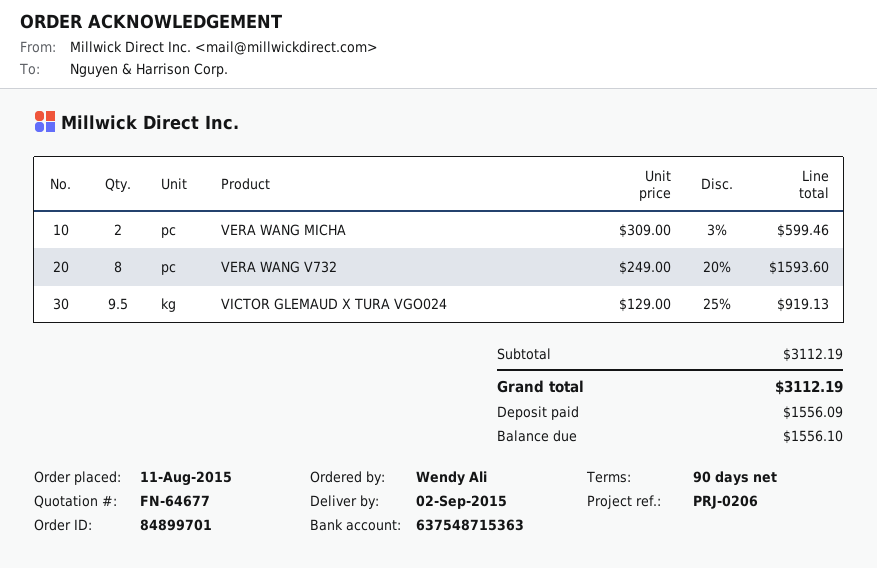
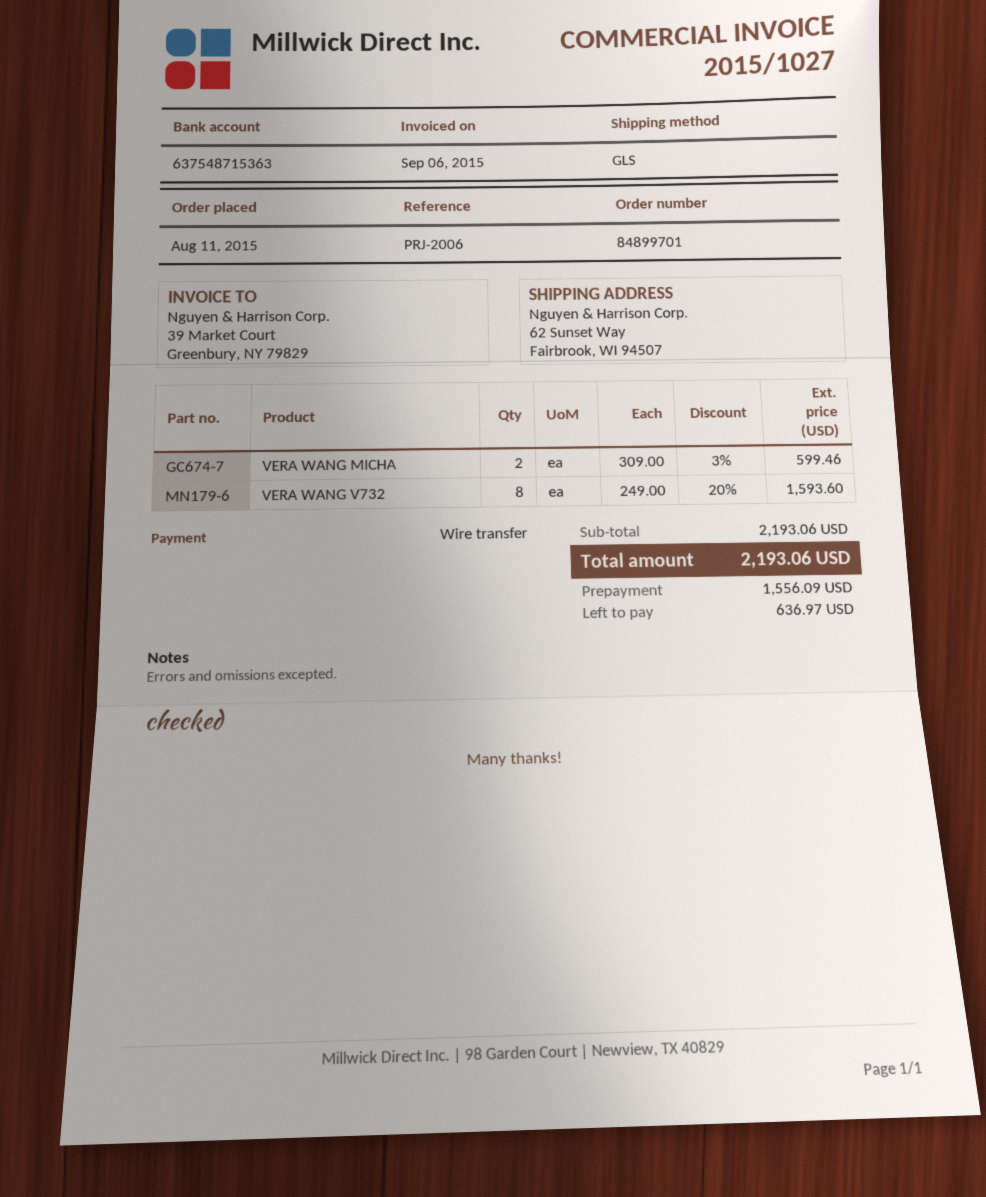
reference: PRJ-0206 -> PRJ-2006
VICTOR GLEMAUD X TURA VGO024: 9.5 x 129.00 - 25% = 919.13 -> none
subtotal: 3112.19 -> 2193.06
total: 3112.19 -> 2193.06
balance: 1556.10 -> 636.97

